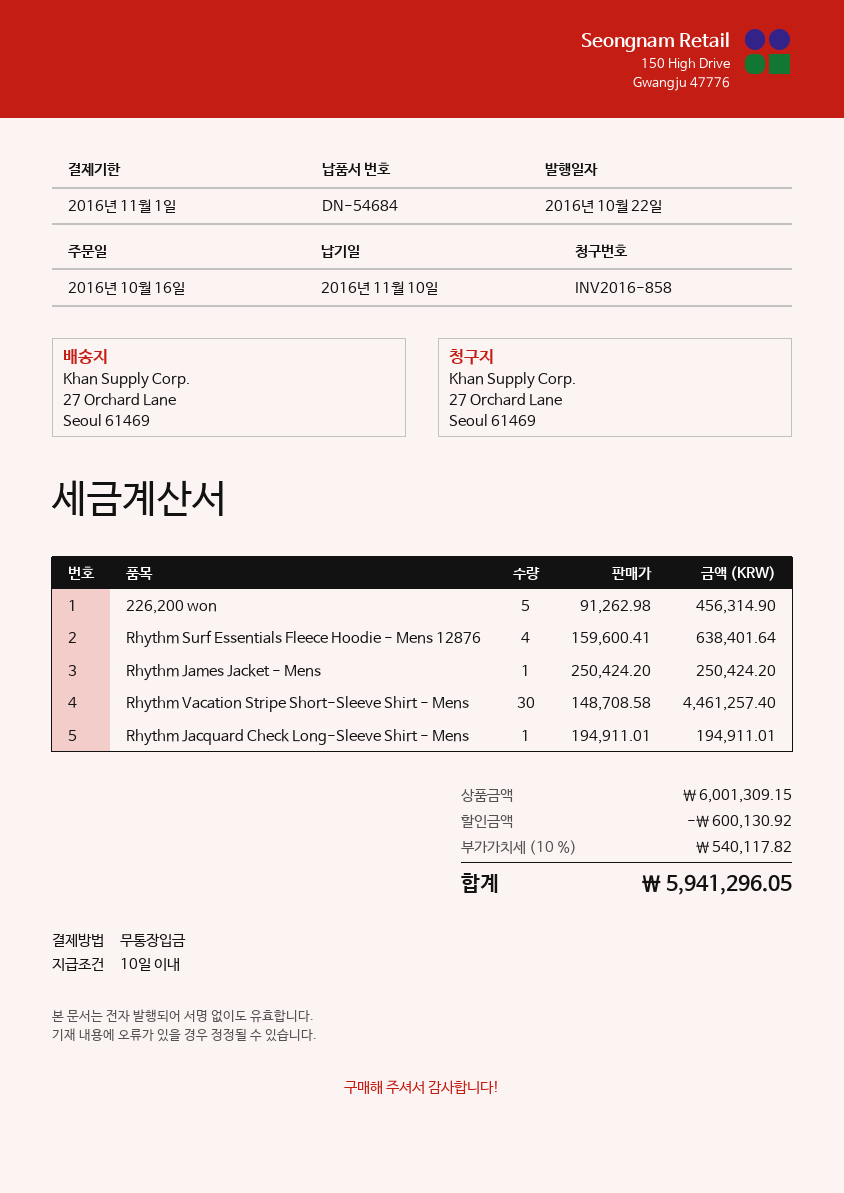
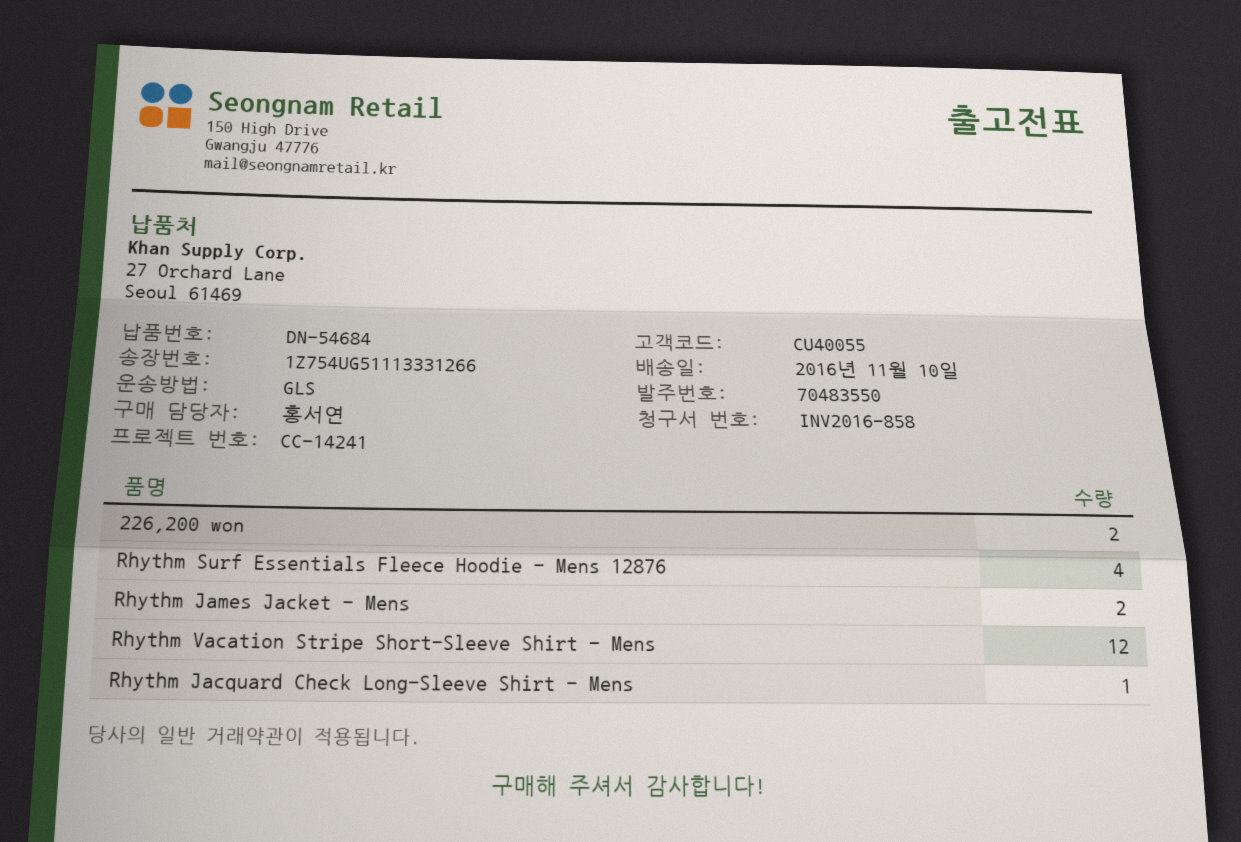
226,200 won: 5 -> 2
Rhythm James Jacket - Mens: 1 -> 2
Rhythm Vacation Stripe Short-Sleeve Shirt - Mens: 30 -> 12

